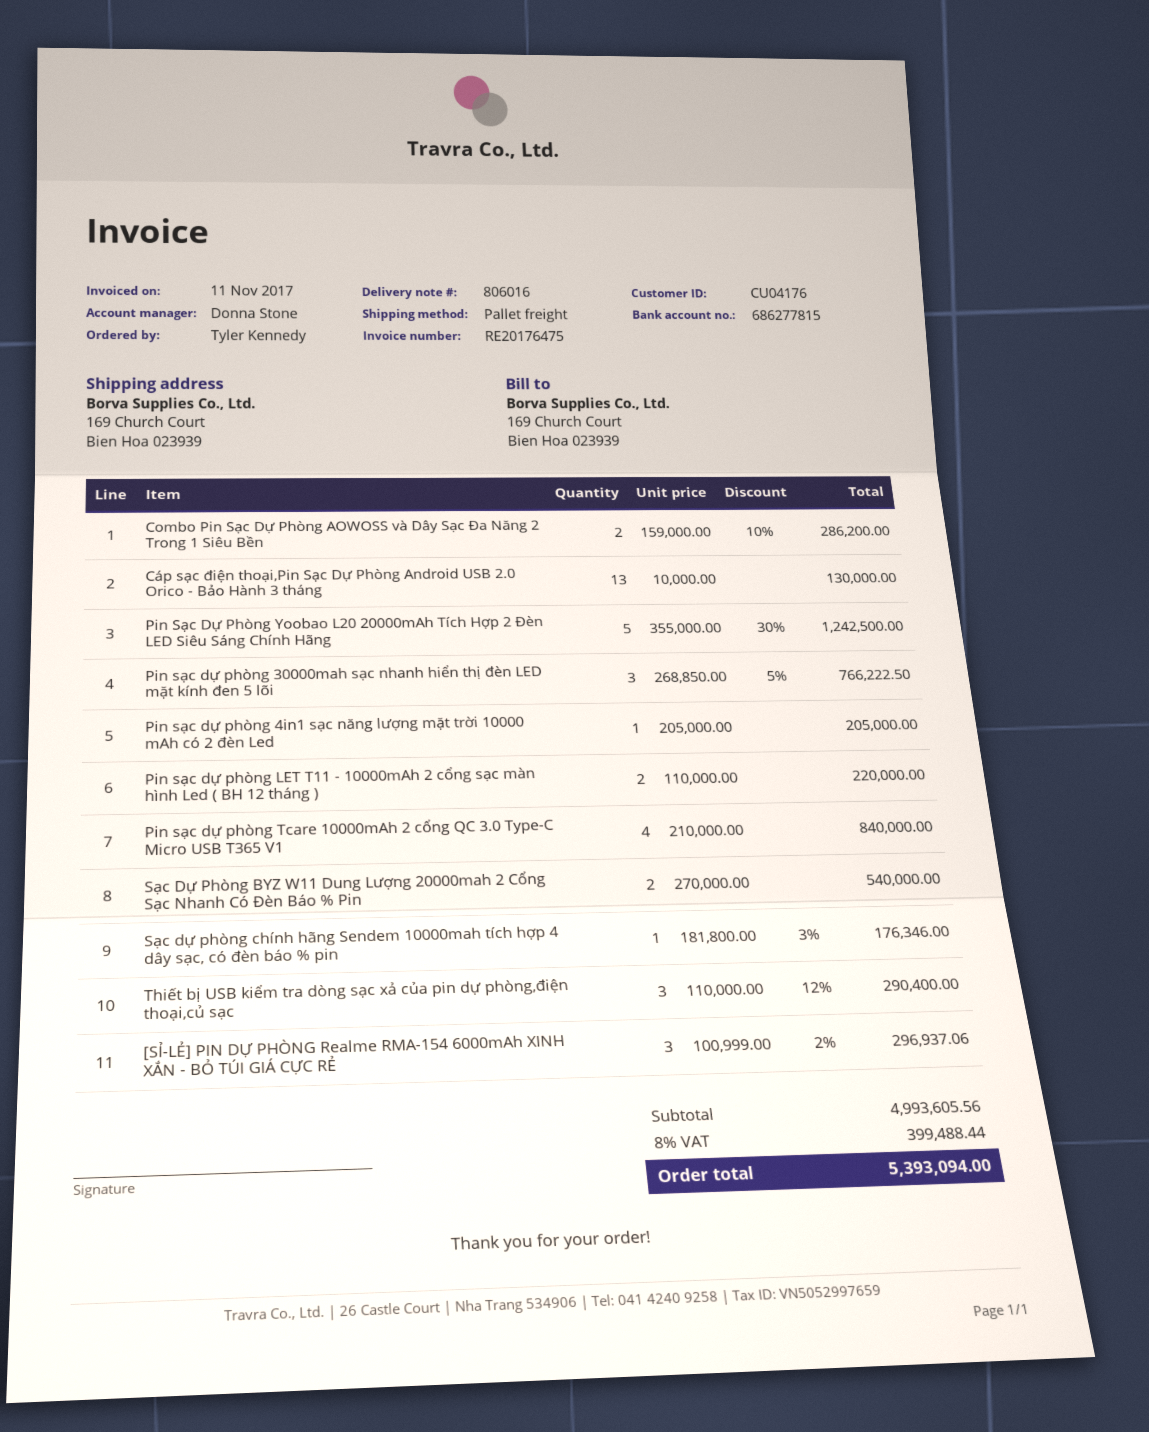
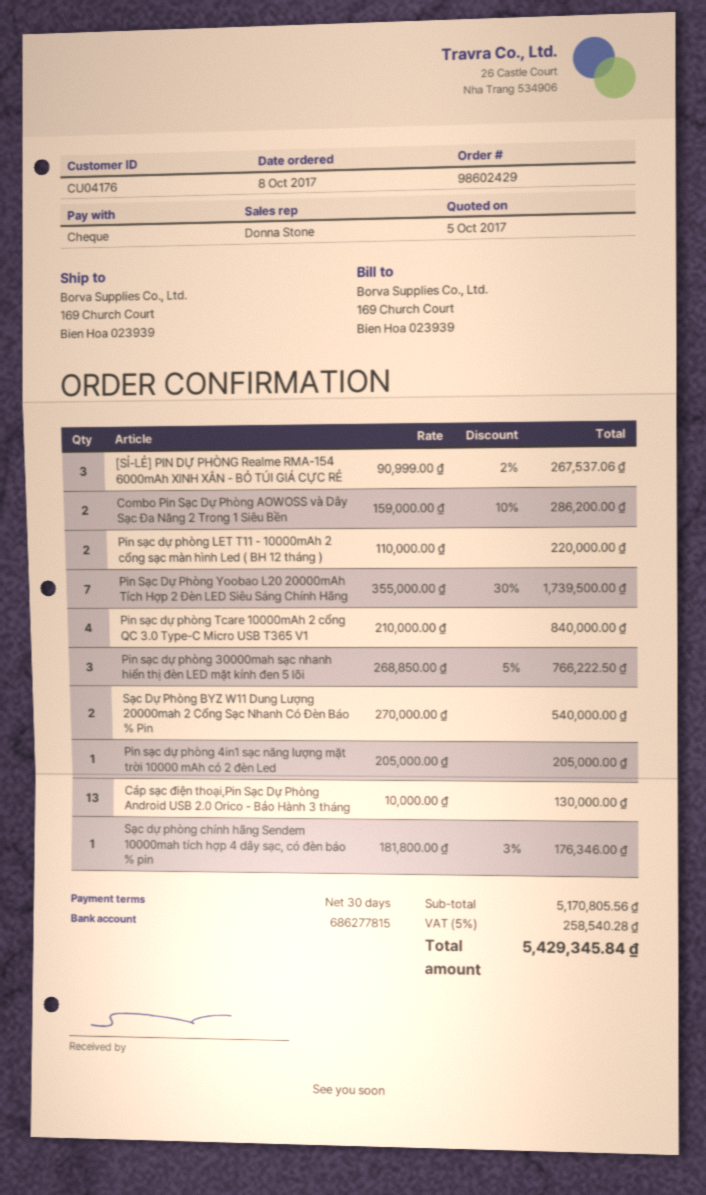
Pin Sạc Dự Phòng Yoobao L20 20000mAh Tích Hợp 2 Đèn LED Siêu Sáng Chính Hãng: 5 x 355000.00 - 30% = 1242500.00 -> 7 x 355000.00 - 30% = 1739500.00
Thiết bị USB kiểm tra dòng sạc xả của pin dự phòng,điện thoại,củ sạc: 3 x 110000.00 - 12% = 290400.00 -> none
[SỈ-LẺ] PIN DỰ PHÒNG Realme RMA-154 6000mAh XINH XẮN - BỎ TÚI GIÁ CỰC RẺ: 3 x 100999.00 - 2% = 296937.06 -> 3 x 90999.00 - 2% = 267537.06
subtotal: 4993605.56 -> 5170805.56
tax: 8% = 399488.44 -> 5% = 258540.28
total: 5393094.00 -> 5429345.84

